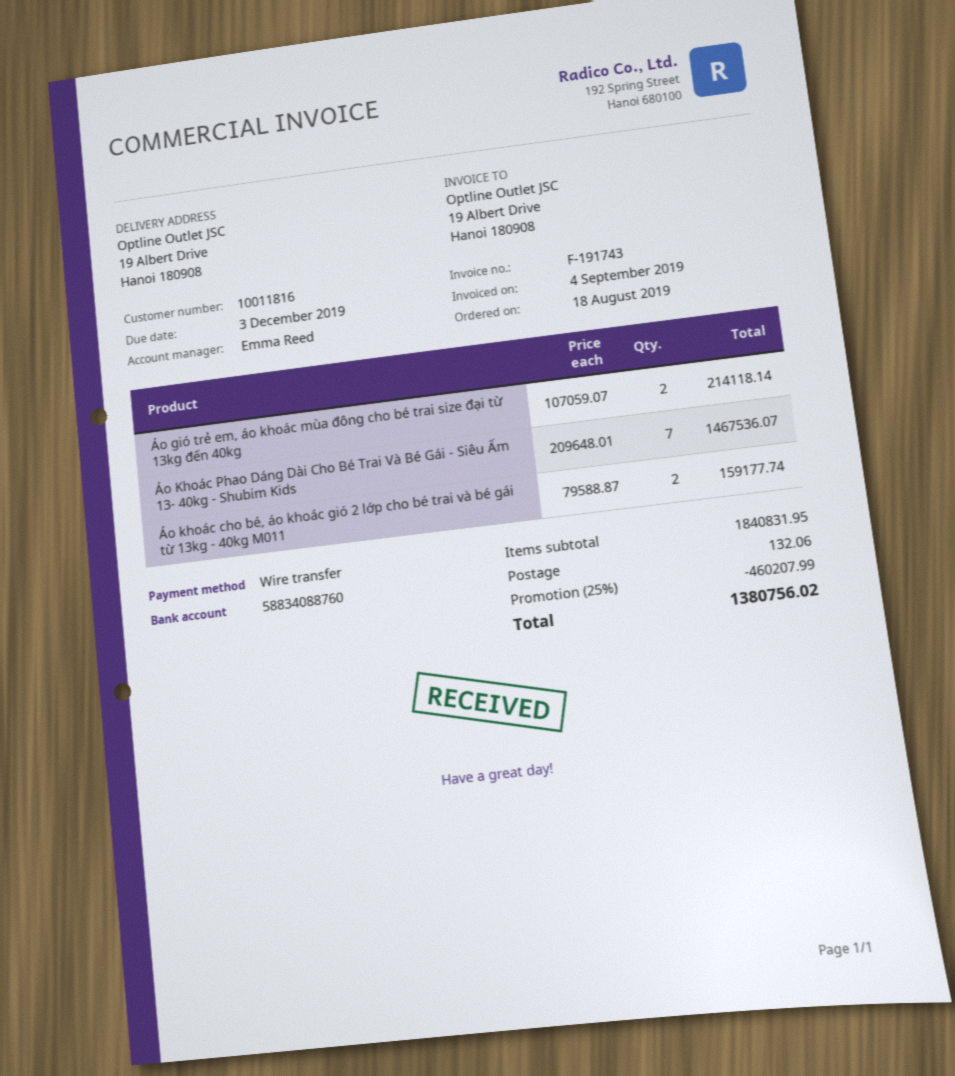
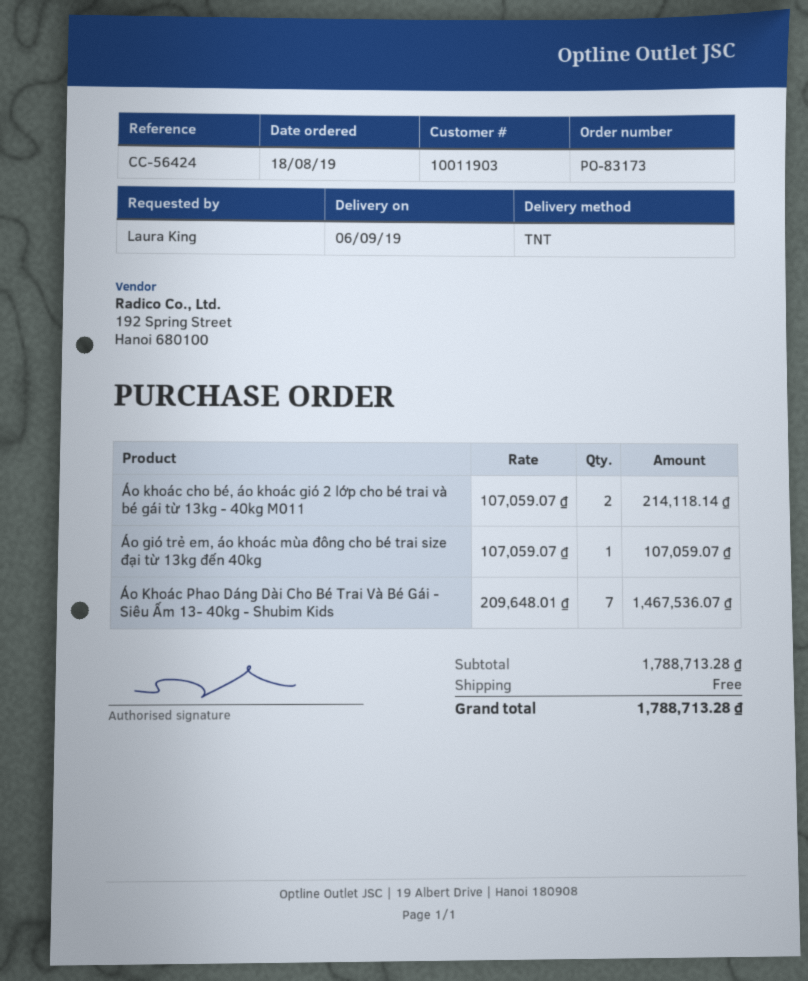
customer number: 10011816 -> 10011903
Áo gió trẻ em, áo khoác mùa đông cho bé trai size đại từ 13kg đến 40kg: 2 x 107059.07 = 214118.14 -> 1 x 107059.07 = 107059.07
Áo khoác cho bé, áo khoác gió 2 lớp cho bé trai và bé gái từ 13kg - 40kg M011: 2 x 79588.87 = 159177.74 -> 2 x 107059.07 = 214118.14
subtotal: 1840831.95 -> 1788713.28
discount: 25% = 460207.99 -> none
shipping: 132.06 -> 0.00
total: 1380756.02 -> 1788713.28

